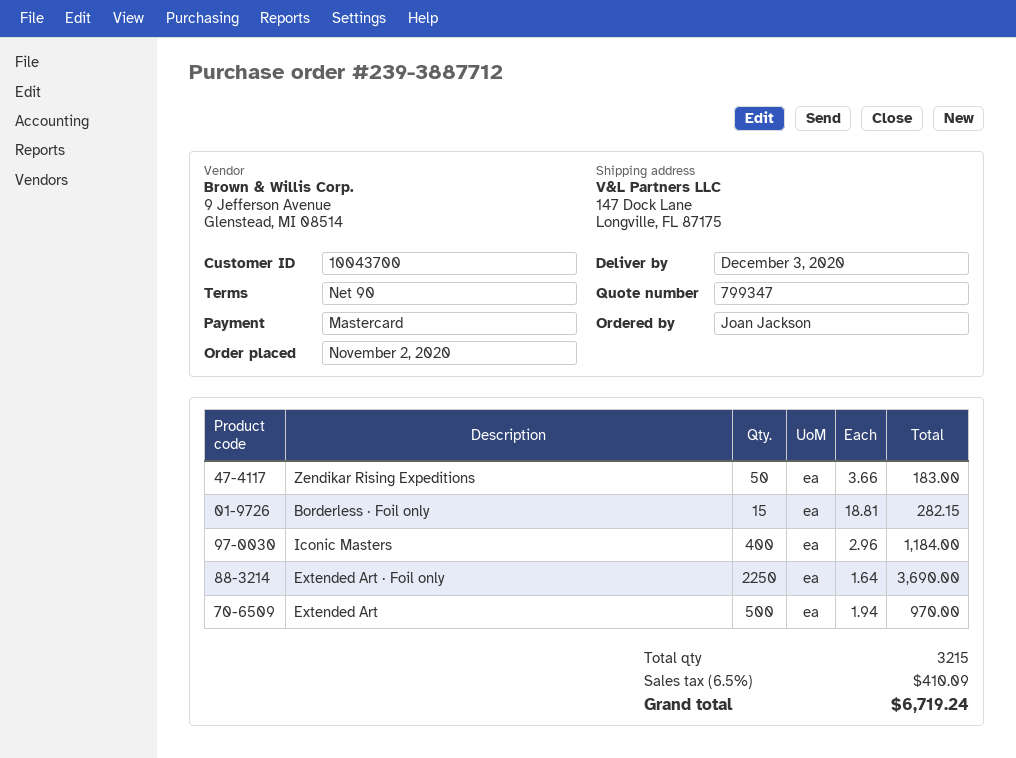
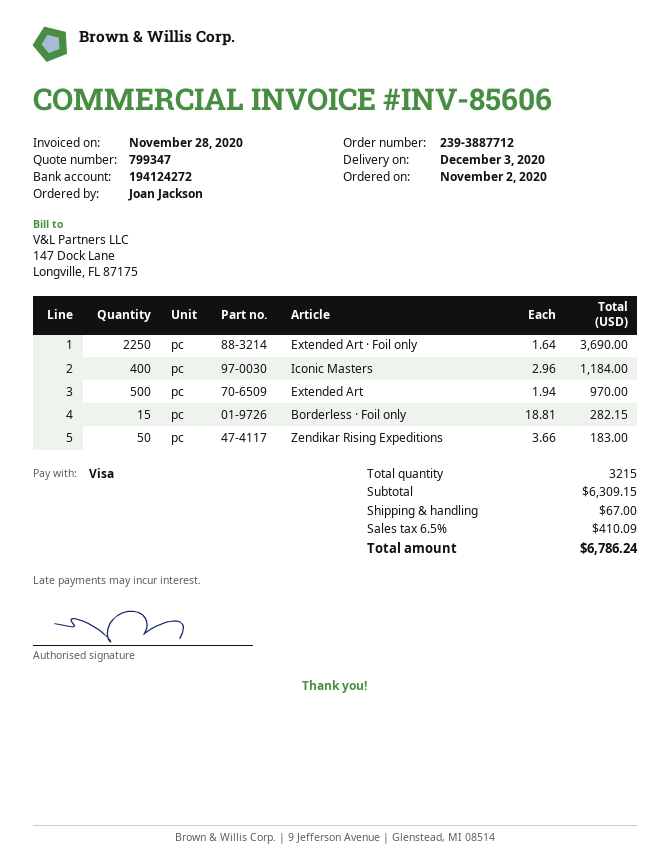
payment method: Mastercard -> Visa
shipping: none -> 67.00
total: 6719.24 -> 6786.24

